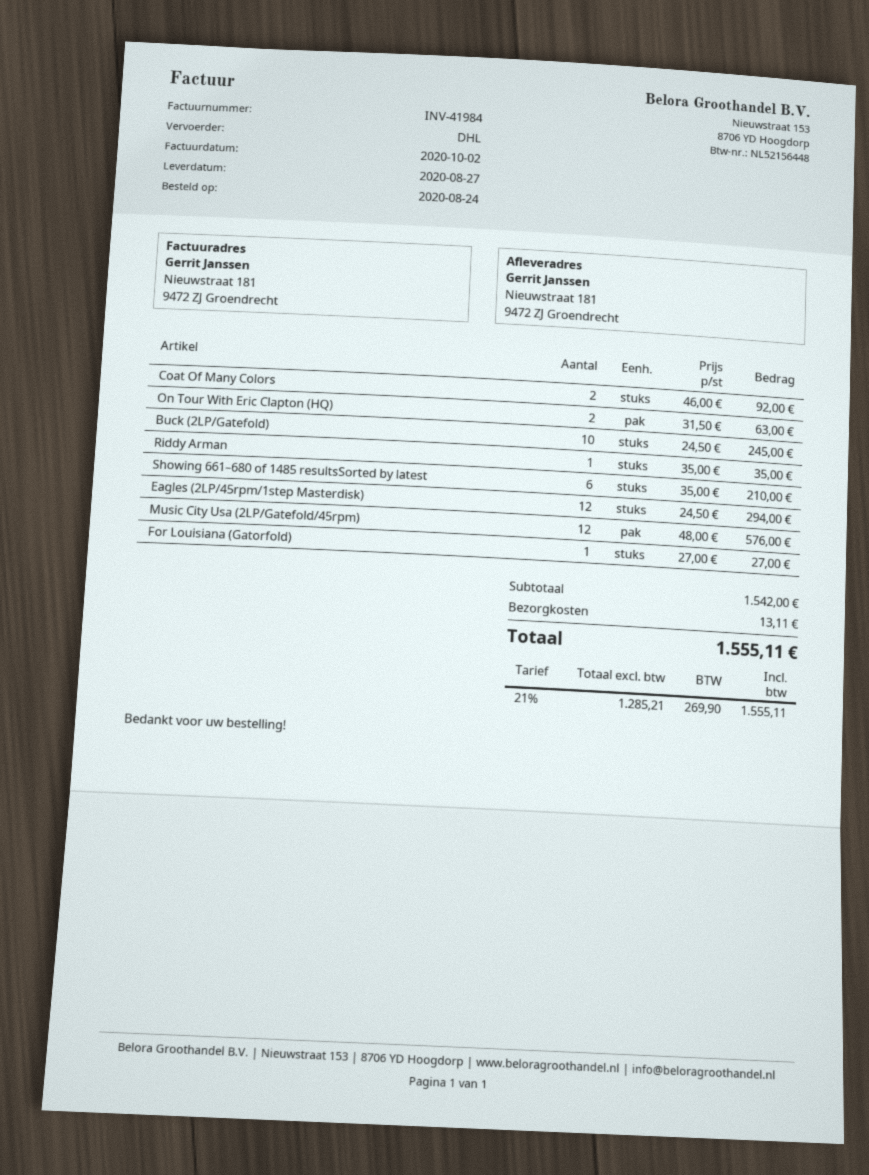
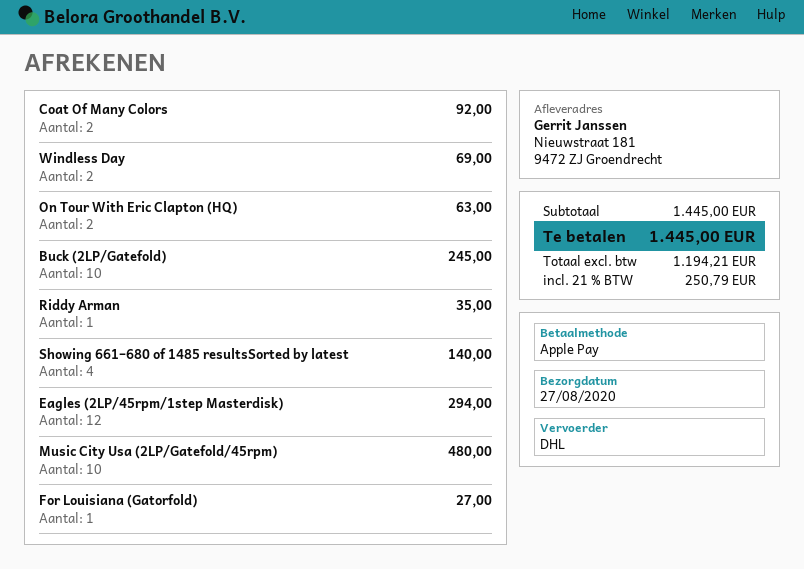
Showing 661–680 of 1485 resultsSorted by latest: 6 for 210.00 -> 4 for 140.00
Music City Usa (2LP/Gatefold/45rpm): 12 for 576.00 -> 10 for 480.00
Windless Day: none -> 2 for 69.00
subtotal: 1542.00 -> 1445.00
shipping: 13.11 -> none
net: 1285.21 -> 1194.21
tax: 21% = 269.90 -> 21% = 250.79
total: 1555.11 -> 1445.00

